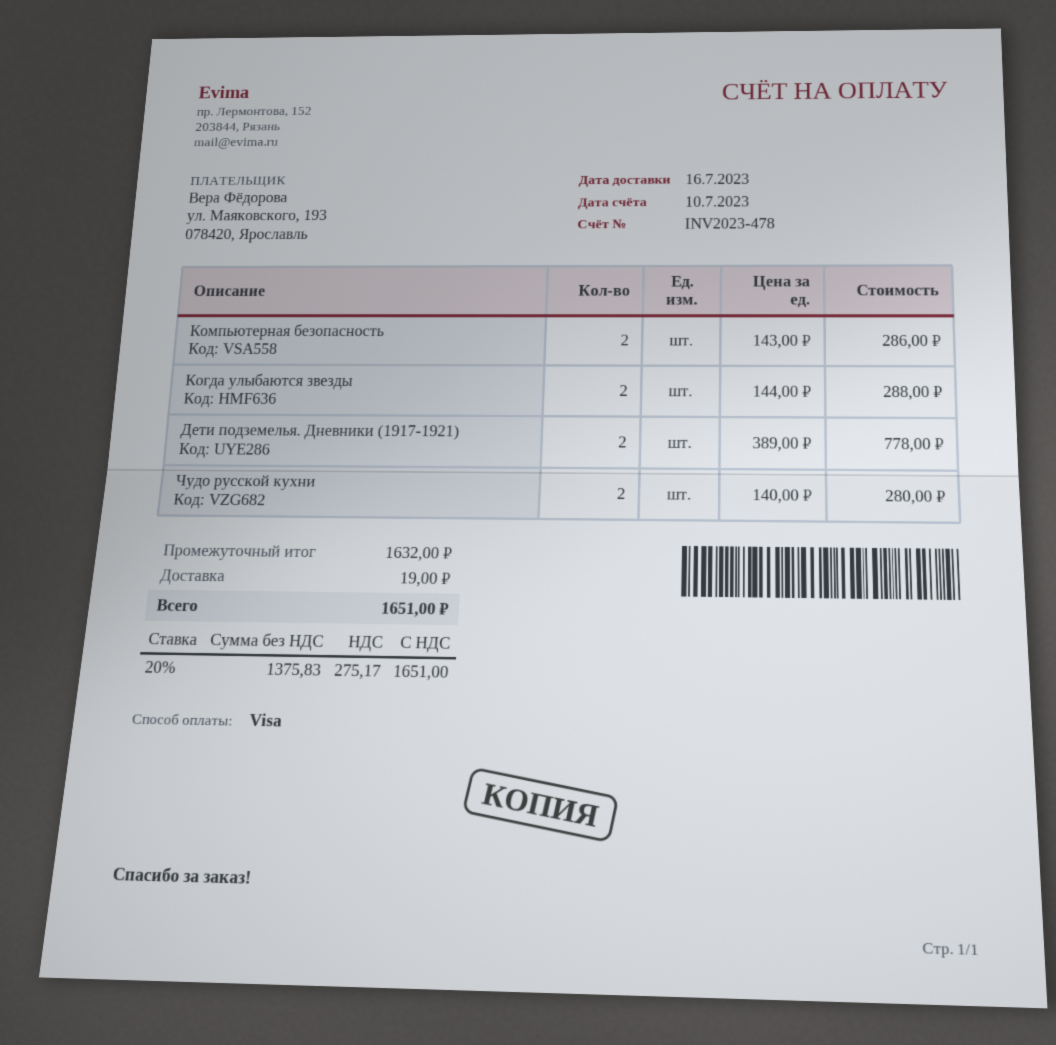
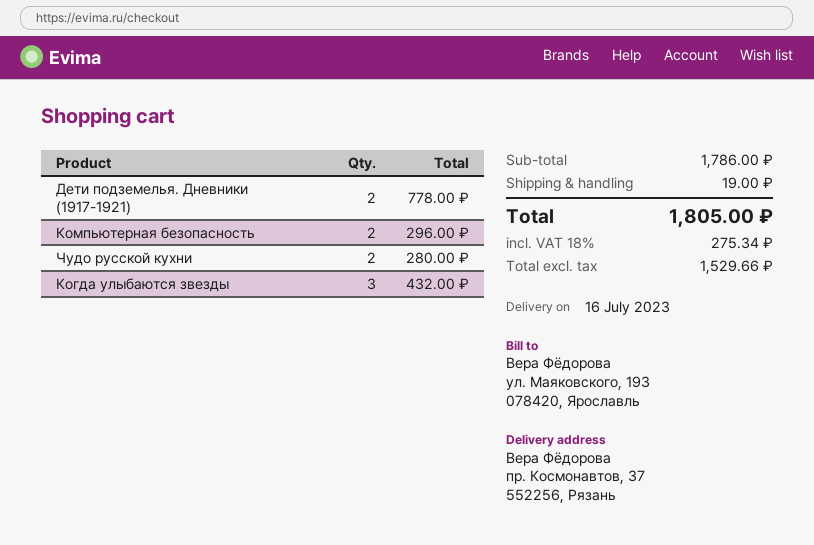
Компьютерная безопасность: 2 for 286.00 -> 2 for 296.00
Когда улыбаются звезды: 2 for 288.00 -> 3 for 432.00
subtotal: 1632.00 -> 1786.00
net: 1375.83 -> 1529.66
tax: 20% = 275.17 -> 18% = 275.34
total: 1651.00 -> 1805.00

